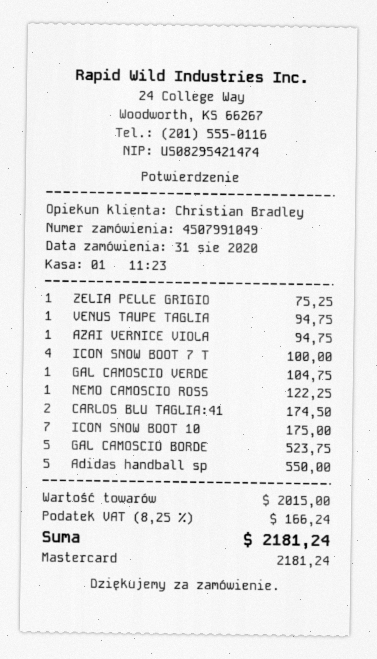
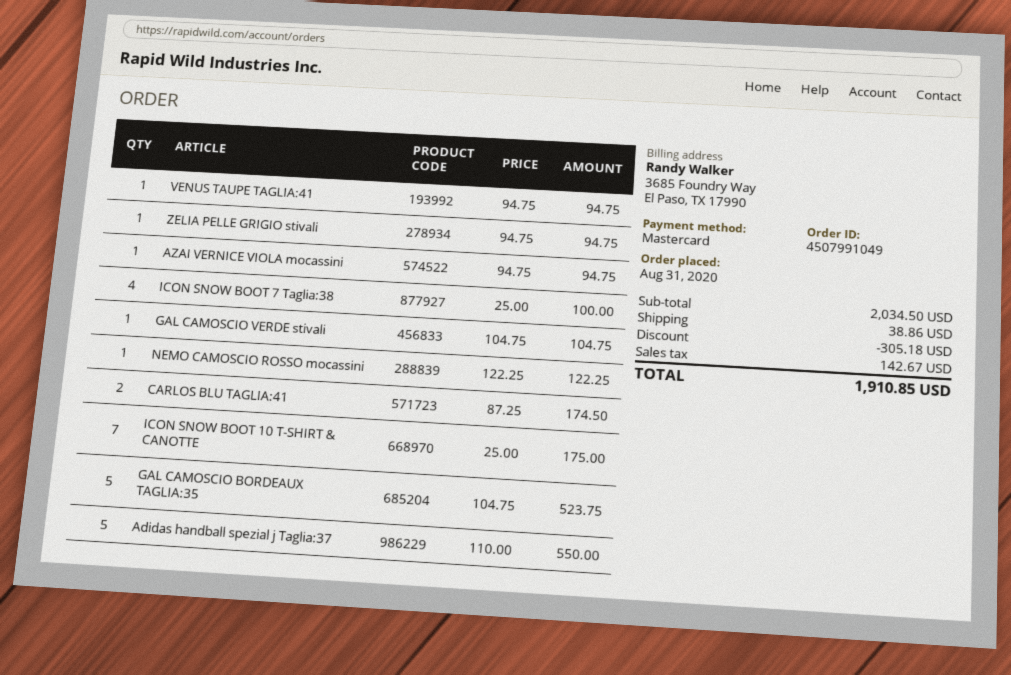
ZELIA PELLE GRIGIO: 1 for 75.25 -> 1 for 94.75
subtotal: 2015.00 -> 2034.50
discount: none -> 305.18
shipping: none -> 38.86
tax: 166.24 -> 142.67
total: 2181.24 -> 1910.85

